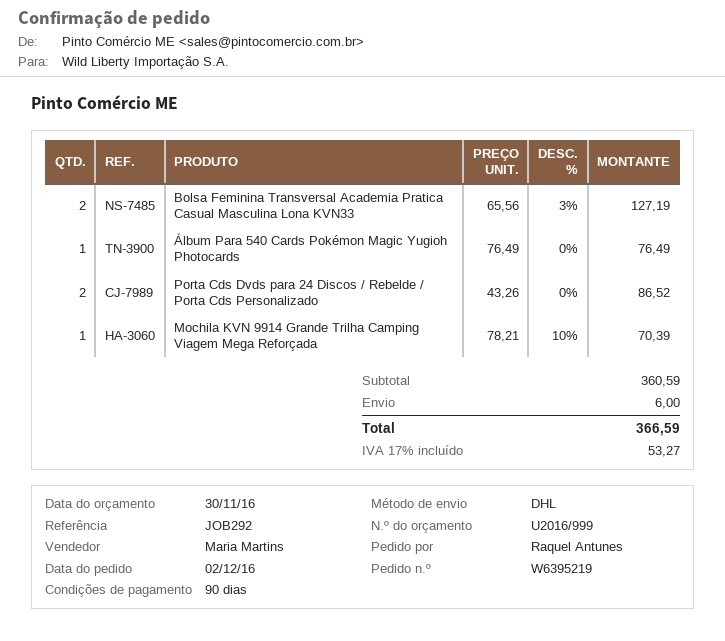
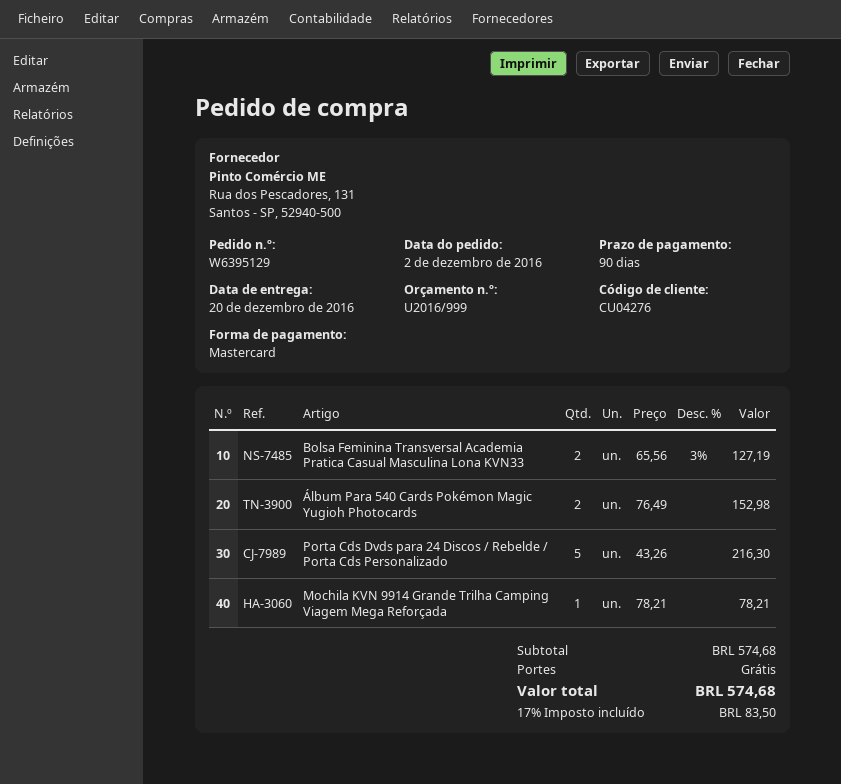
order number: W6395219 -> W6395129
Álbum Para 540 Cards Pokémon Magic Yugioh Photocards: 1 x 76.49 = 76.49 -> 2 x 76.49 = 152.98
Porta Cds Dvds para 24 Discos / Rebelde / Porta Cds Personalizado: 2 x 43.26 = 86.52 -> 5 x 43.26 = 216.30
Mochila KVN 9914 Grande Trilha Camping Viagem Mega Reforçada: 1 x 78.21 - 10% = 70.39 -> 1 x 78.21 = 78.21
subtotal: 360.59 -> 574.68
shipping: 6.00 -> 0.00
tax: 17% = 53.27 -> 17% = 83.50
total: 366.59 -> 574.68

